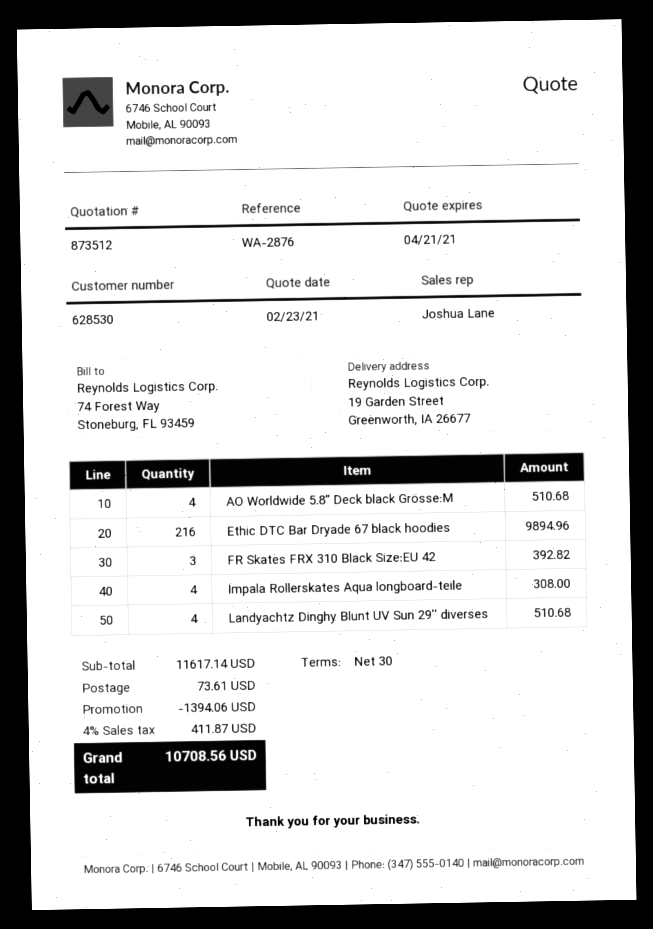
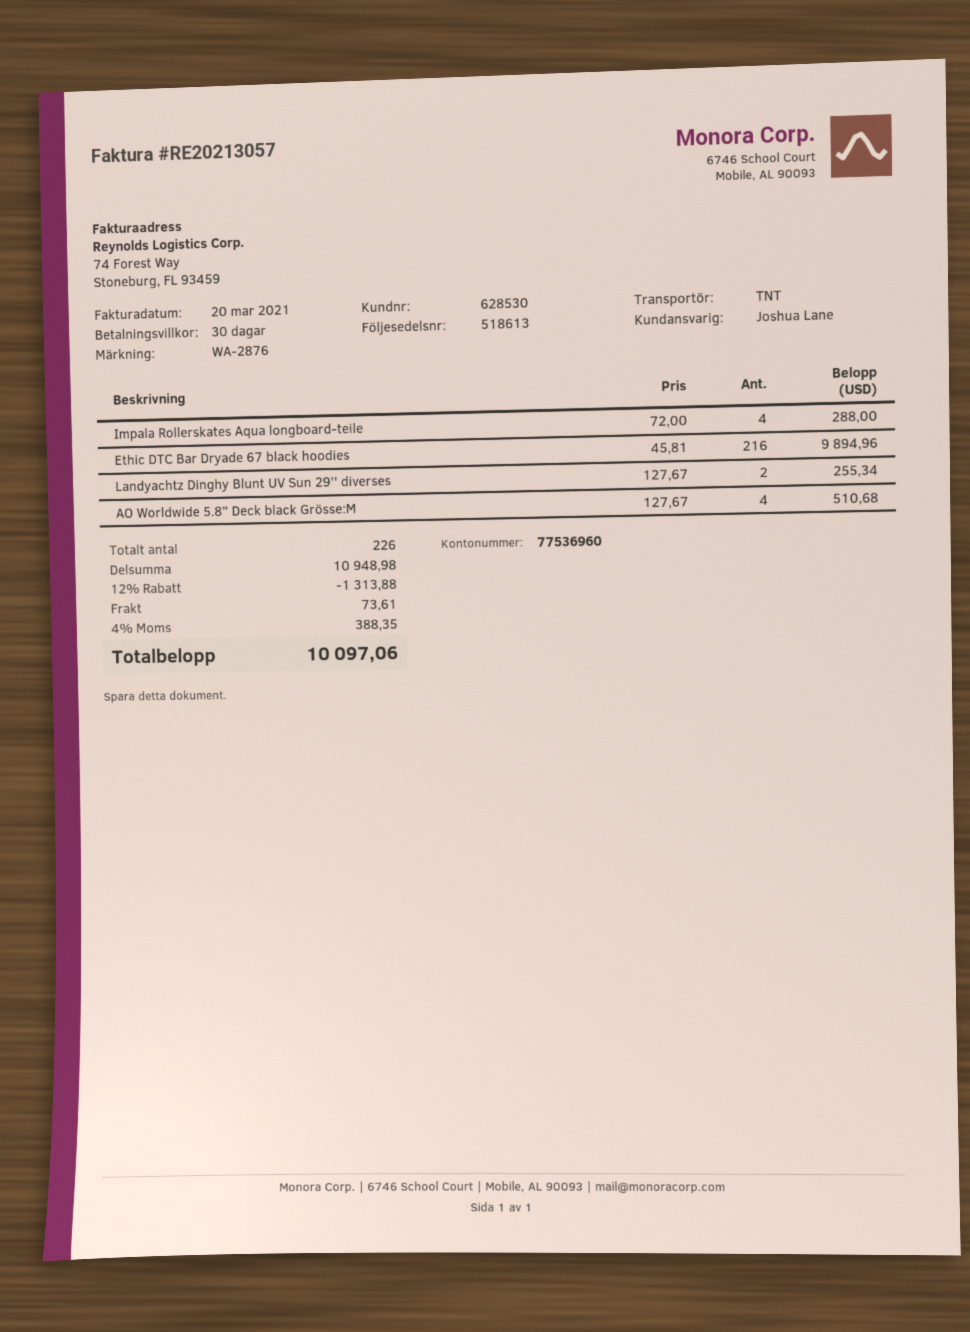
FR Skates FRX 310 Black Size:EU 42: 3 for 392.82 -> none
Impala Rollerskates Aqua longboard-teile: 4 for 308.00 -> 4 for 288.00
Landyachtz Dinghy Blunt UV Sun 29'' diverses: 4 for 510.68 -> 2 for 255.34
subtotal: 11617.14 -> 10948.98
discount: 1394.06 -> 1313.88
tax: 4% = 411.87 -> 4% = 388.35
total: 10708.56 -> 10097.06

